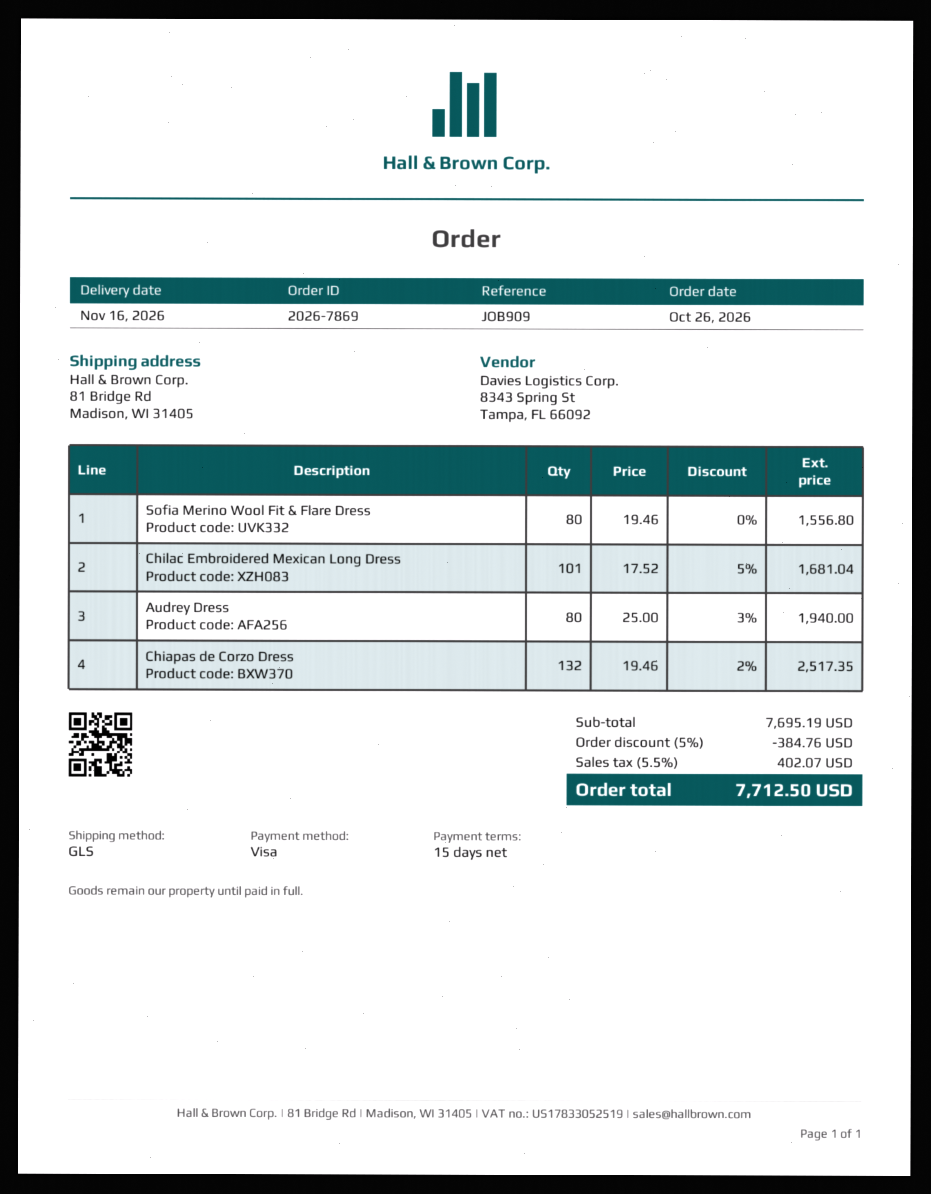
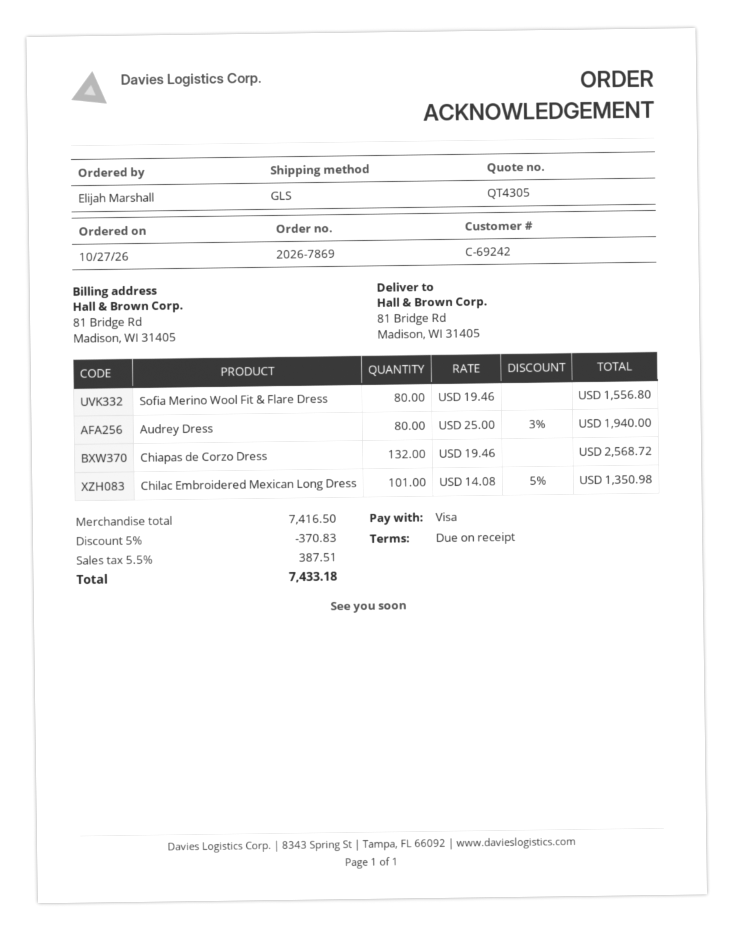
order date: 2026-10-26 -> 2026-10-27
payment terms: 15 days -> on receipt
Chilac Embroidered Mexican Long Dress: 101 x 17.52 - 5% = 1681.04 -> 101 x 14.08 - 5% = 1350.98
Chiapas de Corzo Dress: 132 x 19.46 - 2% = 2517.35 -> 132 x 19.46 = 2568.72
subtotal: 7695.19 -> 7416.50
discount: 5% = 384.76 -> 5% = 370.83
tax: 5.5% = 402.07 -> 5.5% = 387.51
total: 7712.50 -> 7433.18

